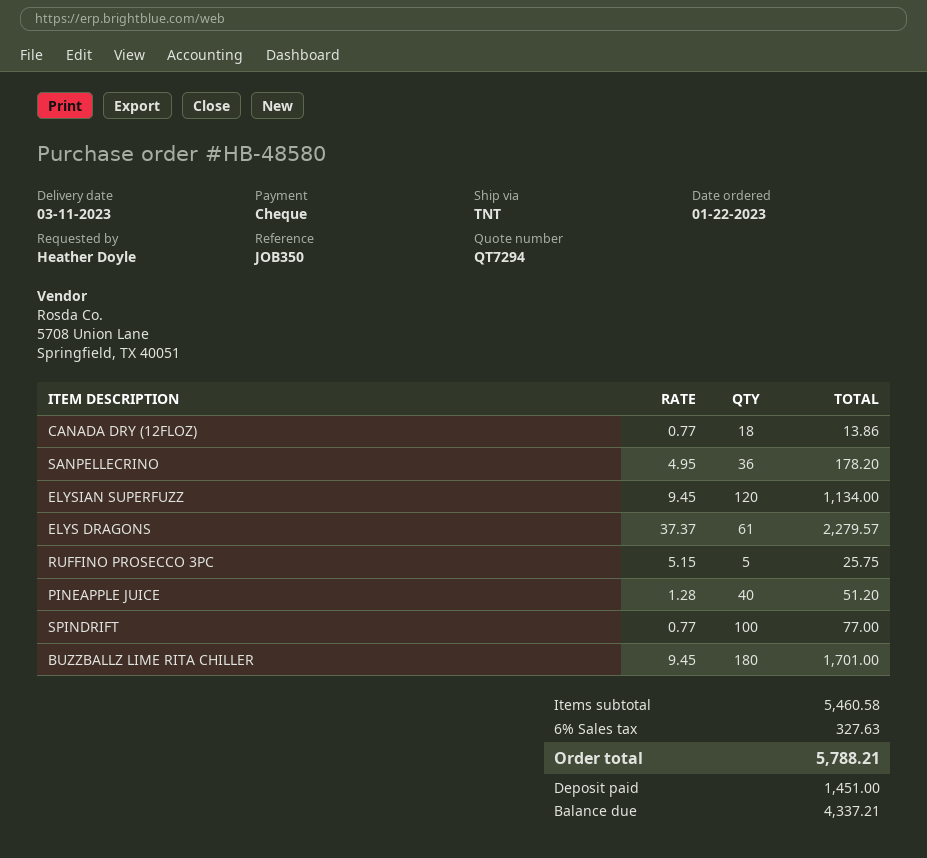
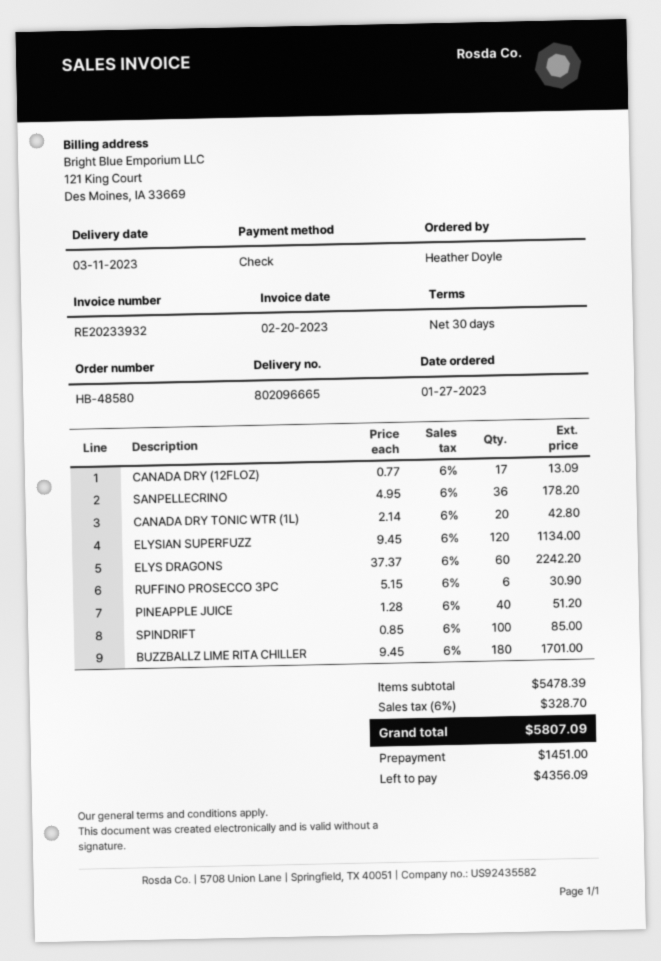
order date: 2023-01-22 -> 2023-01-27
CANADA DRY (12FLOZ): 18 x 0.77 = 13.86 -> 17 x 0.77 = 13.09
ELYS DRAGONS: 61 x 37.37 = 2279.57 -> 60 x 37.37 = 2242.20
RUFFINO PROSECCO 3PC: 5 x 5.15 = 25.75 -> 6 x 5.15 = 30.90
SPINDRIFT: 100 x 0.77 = 77.00 -> 100 x 0.85 = 85.00
CANADA DRY TONIC WTR (1L): none -> 20 x 2.14 = 42.80
subtotal: 5460.58 -> 5478.39
tax: 6% = 327.63 -> 6% = 328.70
total: 5788.21 -> 5807.09
balance: 4337.21 -> 4356.09

